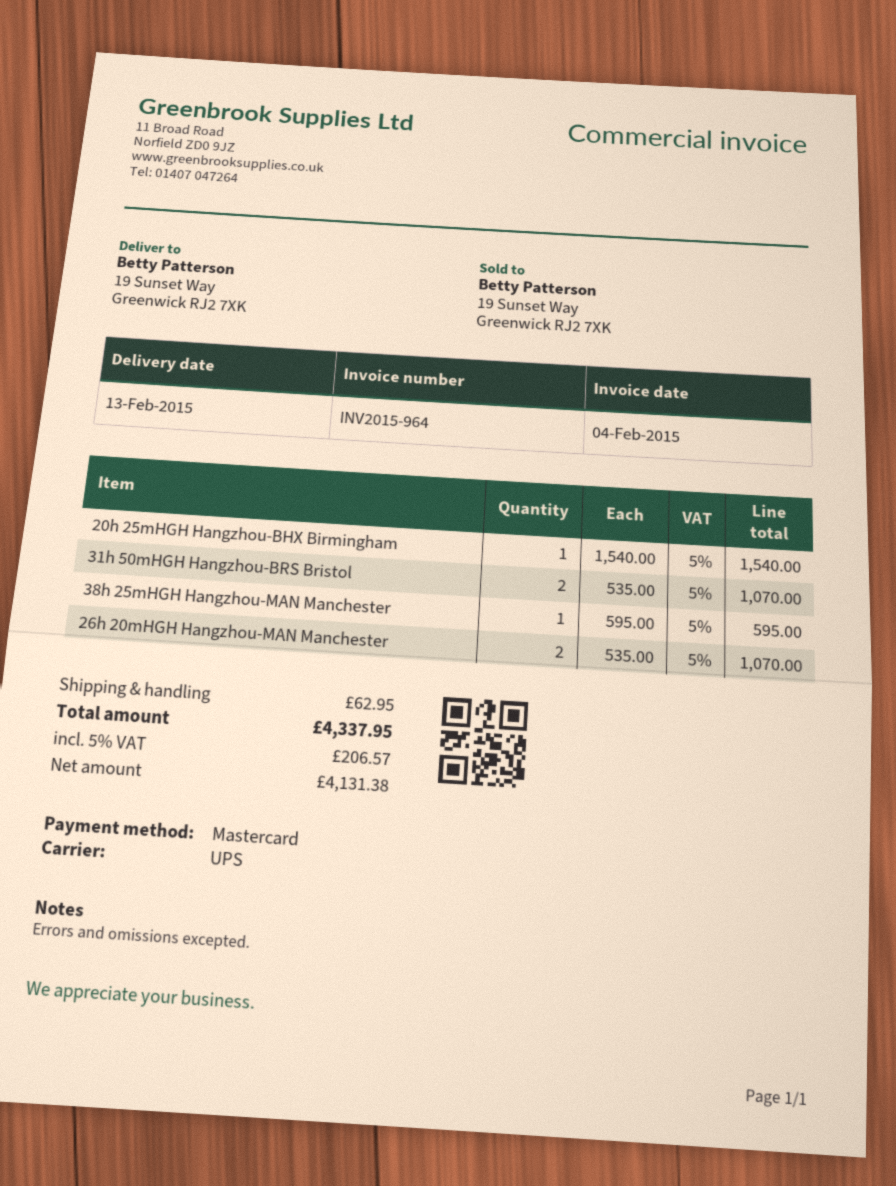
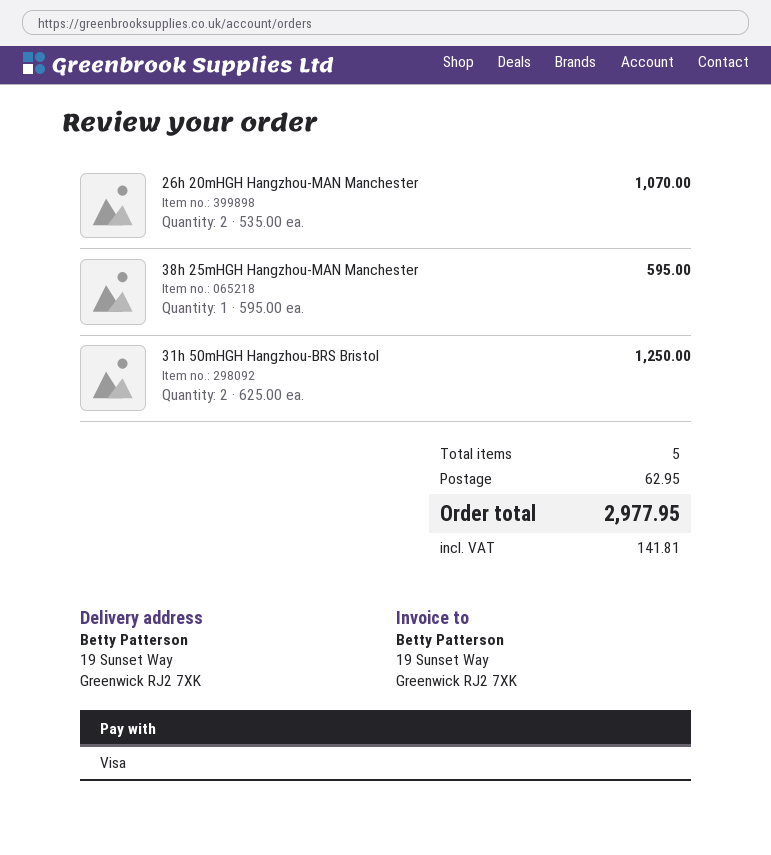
payment method: Mastercard -> Visa
20h 25mHGH Hangzhou-BHX Birmingham: 1 x 1540.00 = 1540.00 -> none
31h 50mHGH Hangzhou-BRS Bristol: 2 x 535.00 = 1070.00 -> 2 x 625.00 = 1250.00
tax: 206.57 -> 141.81
total: 4337.95 -> 2977.95

